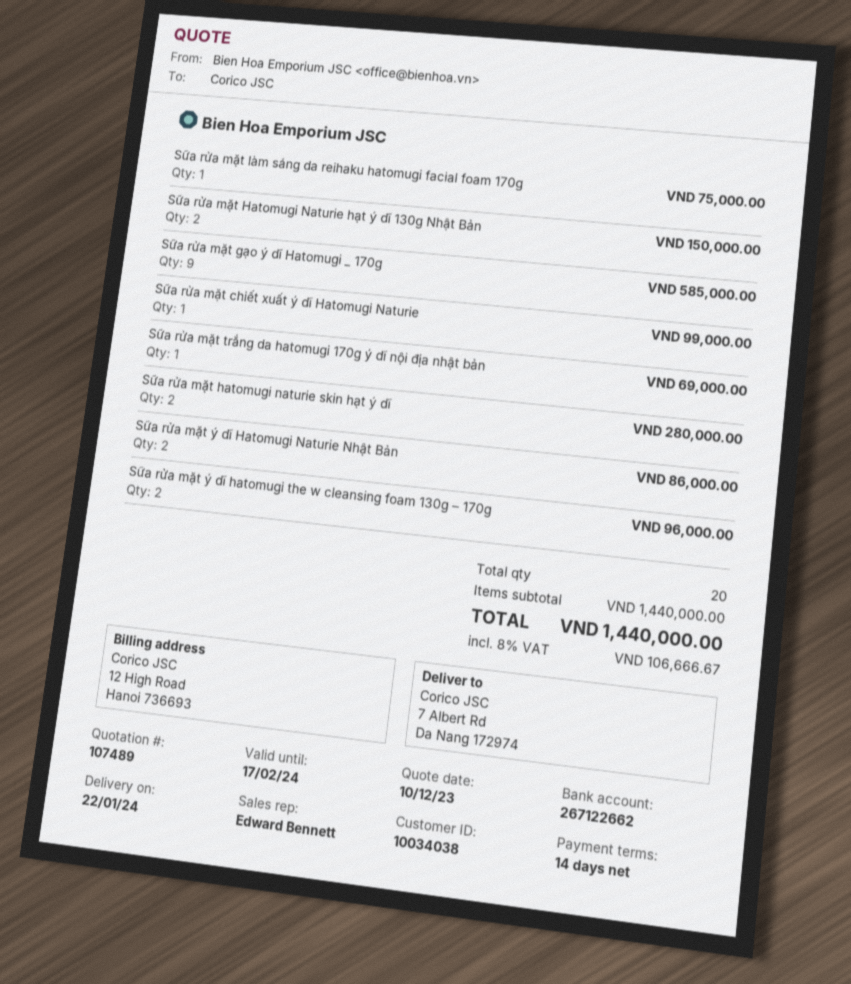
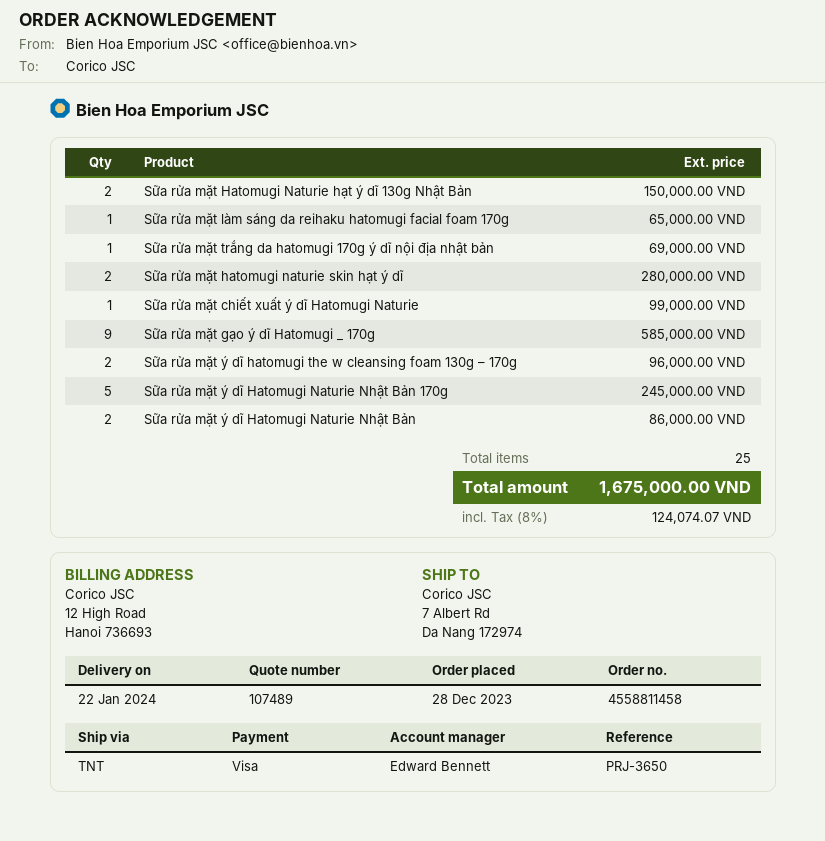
Sữa rửa mặt làm sáng da reihaku hatomugi facial foam 170g: 1 for 75000.00 -> 1 for 65000.00
Sữa rửa mặt ý dĩ Hatomugi Naturie Nhật Bản 170g: none -> 5 for 245000.00
total quantity: 20 -> 25
tax: 8% = 106666.67 -> 8% = 124074.07
total: 1440000.00 -> 1675000.00

